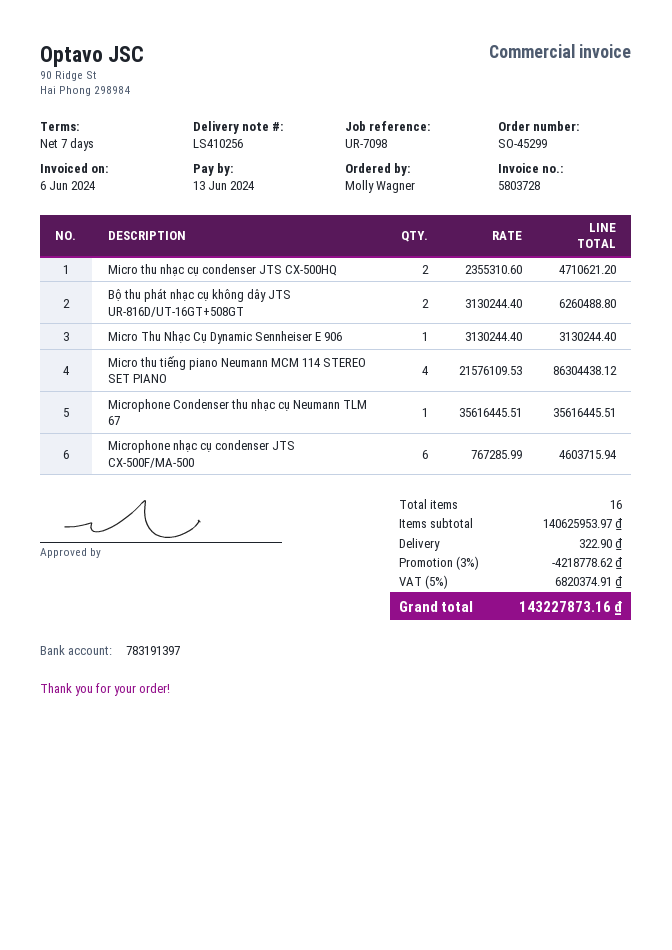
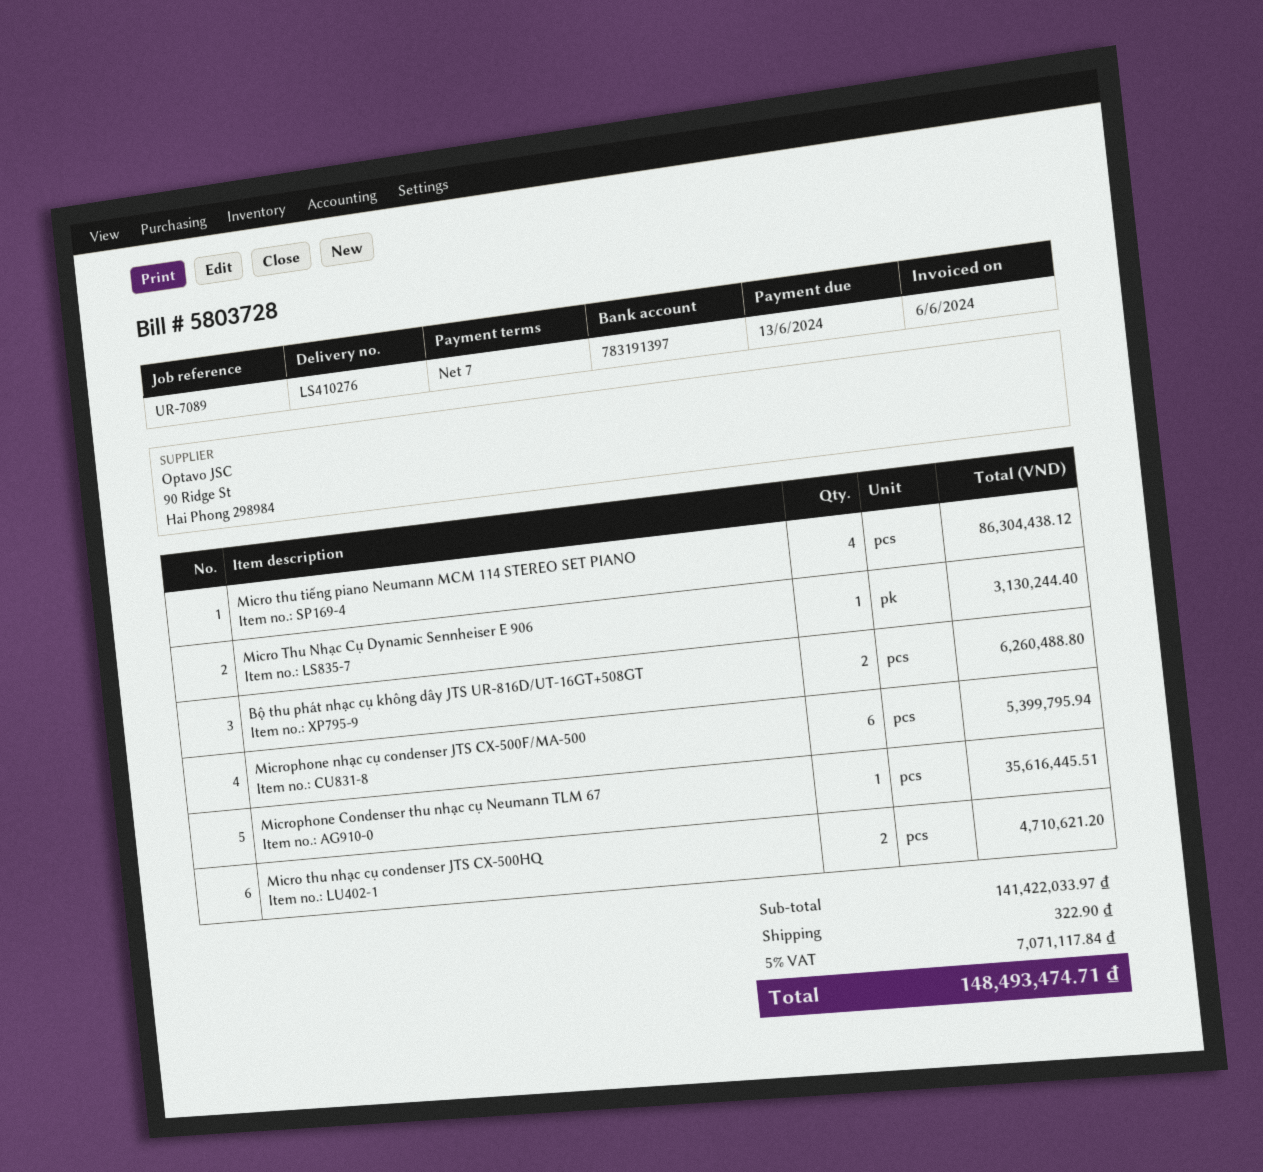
delivery note number: LS410256 -> LS410276
reference: UR-7098 -> UR-7089
Microphone nhạc cụ condenser JTS CX-500F/MA-500: 6 for 4603715.94 -> 6 for 5399795.94
subtotal: 140625953.97 -> 141422033.97
discount: 3% = 4218778.62 -> none
tax: 5% = 6820374.91 -> 5% = 7071117.84
total: 143227873.16 -> 148493474.71

